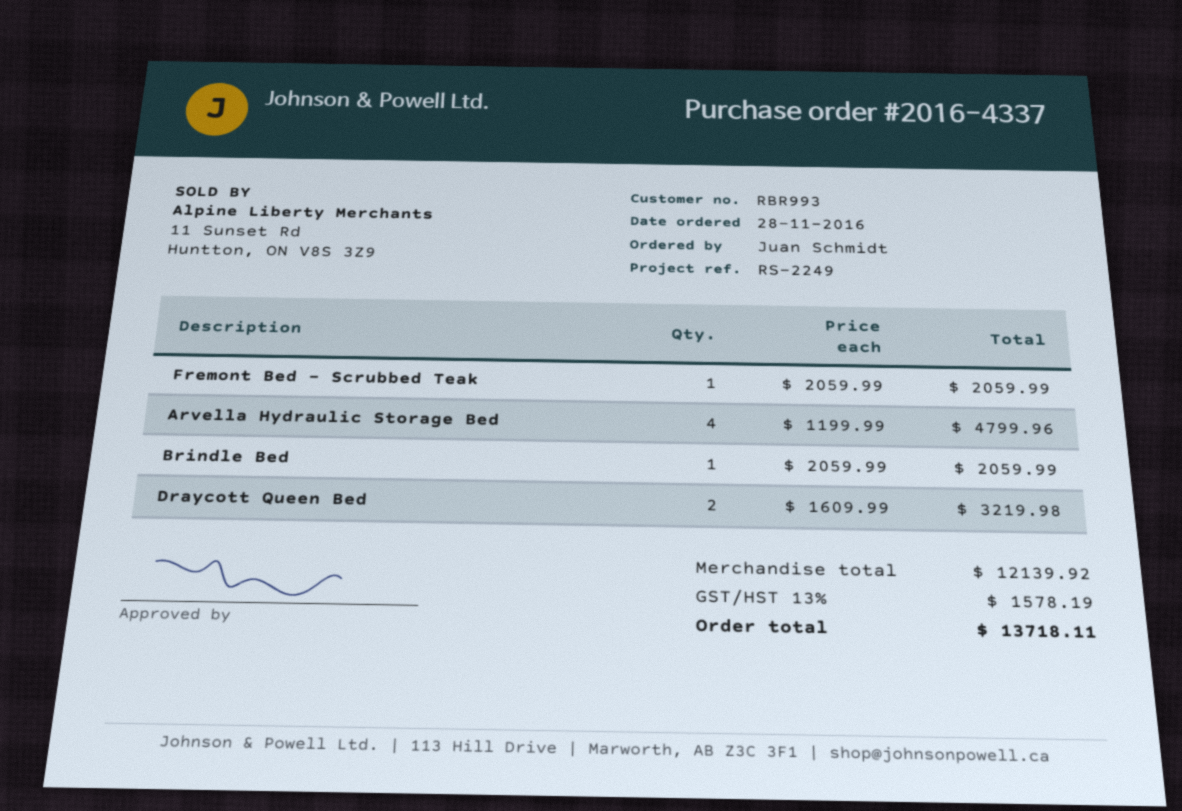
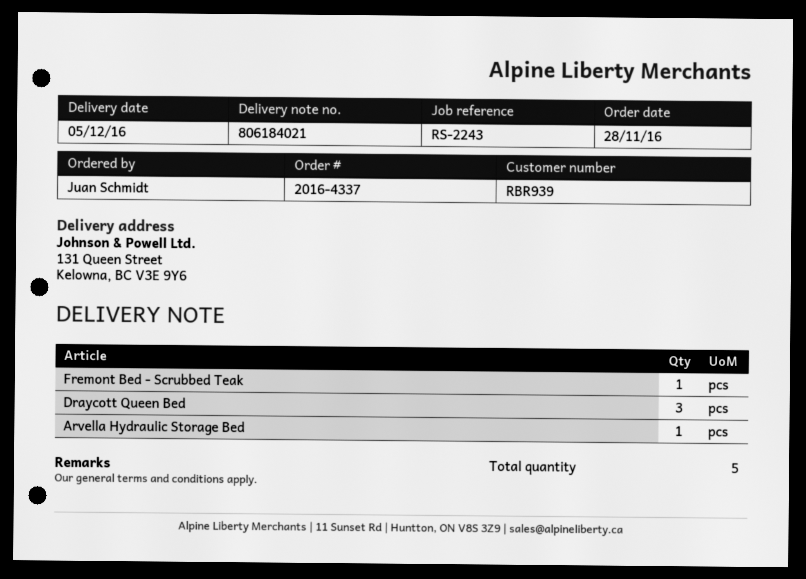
customer number: RBR993 -> RBR939
reference: RS-2249 -> RS-2243
Arvella Hydraulic Storage Bed: 4 -> 1
Brindle Bed: 1 -> none
Draycott Queen Bed: 2 -> 3

